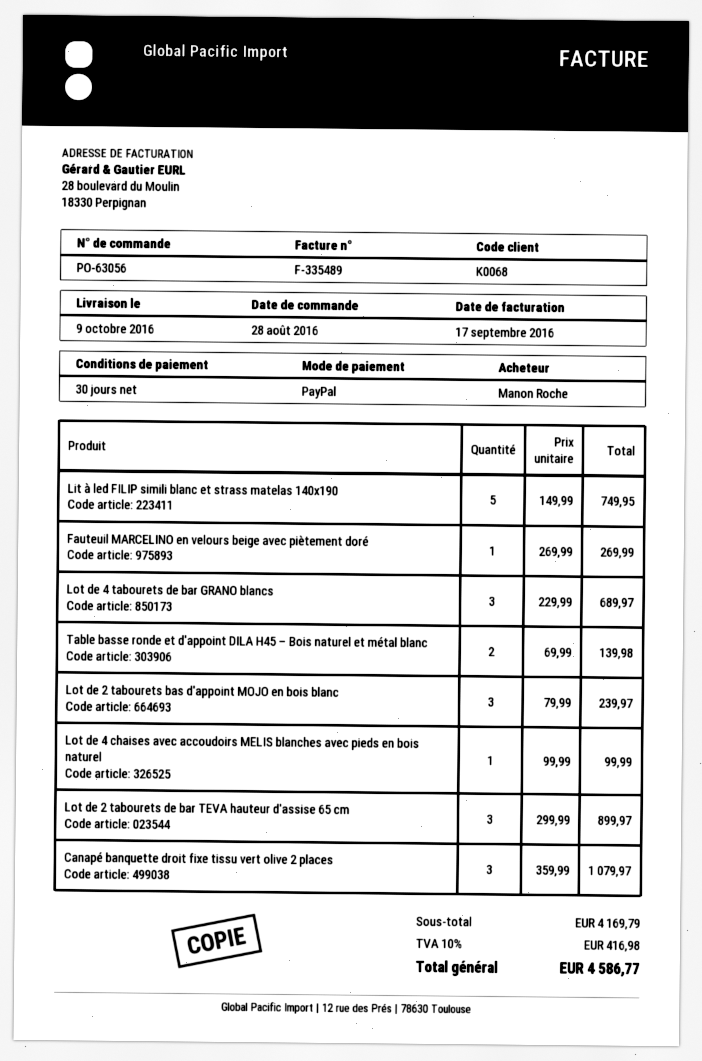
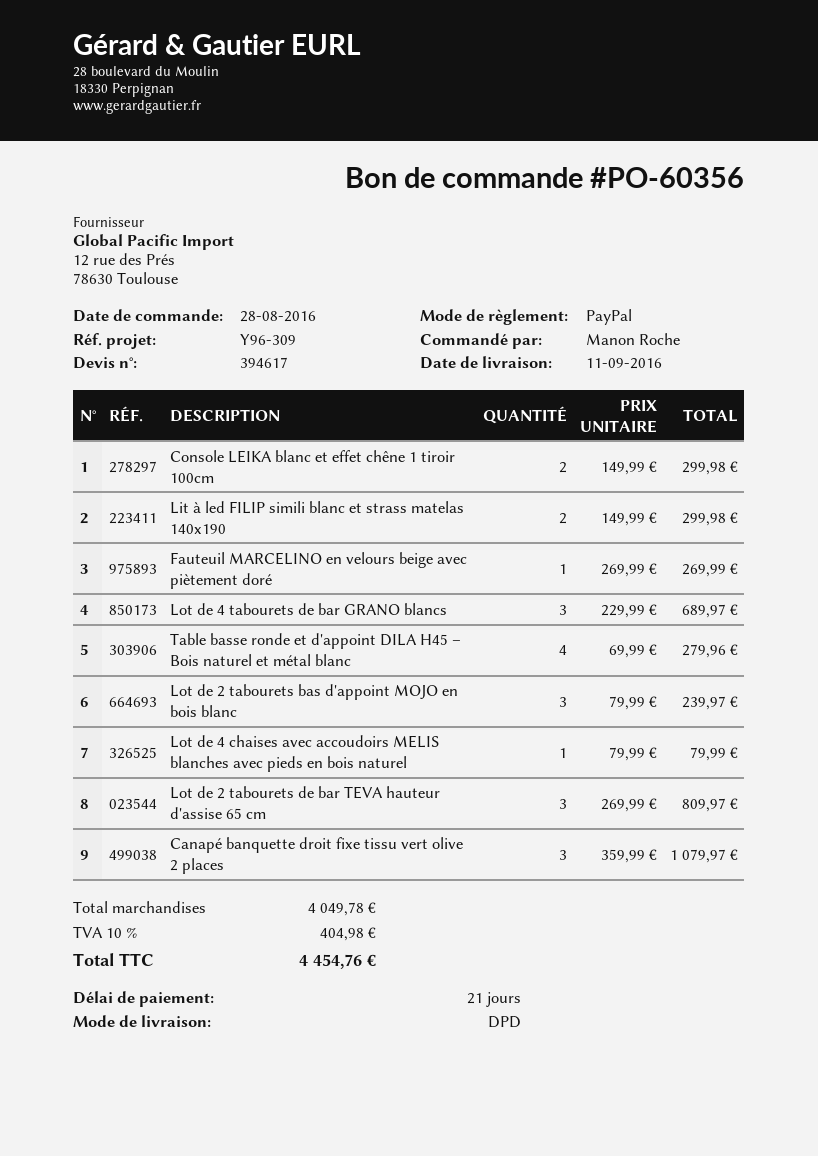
order number: PO-63056 -> PO-60356
delivery date: 2016-10-09 -> 2016-09-11
payment terms: 30 days -> 21 days
Lit à led FILIP simili blanc et strass matelas 140x190: 5 x 149.99 = 749.95 -> 2 x 149.99 = 299.98
Table basse ronde et d'appoint DILA H45 – Bois naturel et métal blanc: 2 x 69.99 = 139.98 -> 4 x 69.99 = 279.96
Lot de 4 chaises avec accoudoirs MELIS blanches avec pieds en bois naturel: 1 x 99.99 = 99.99 -> 1 x 79.99 = 79.99
Lot de 2 tabourets de bar TEVA hauteur d'assise 65 cm: 3 x 299.99 = 899.97 -> 3 x 269.99 = 809.97
Console LEIKA blanc et effet chêne 1 tiroir 100cm: none -> 2 x 149.99 = 299.98
subtotal: 4169.79 -> 4049.78
tax: 10% = 416.98 -> 10% = 404.98
total: 4586.77 -> 4454.76

